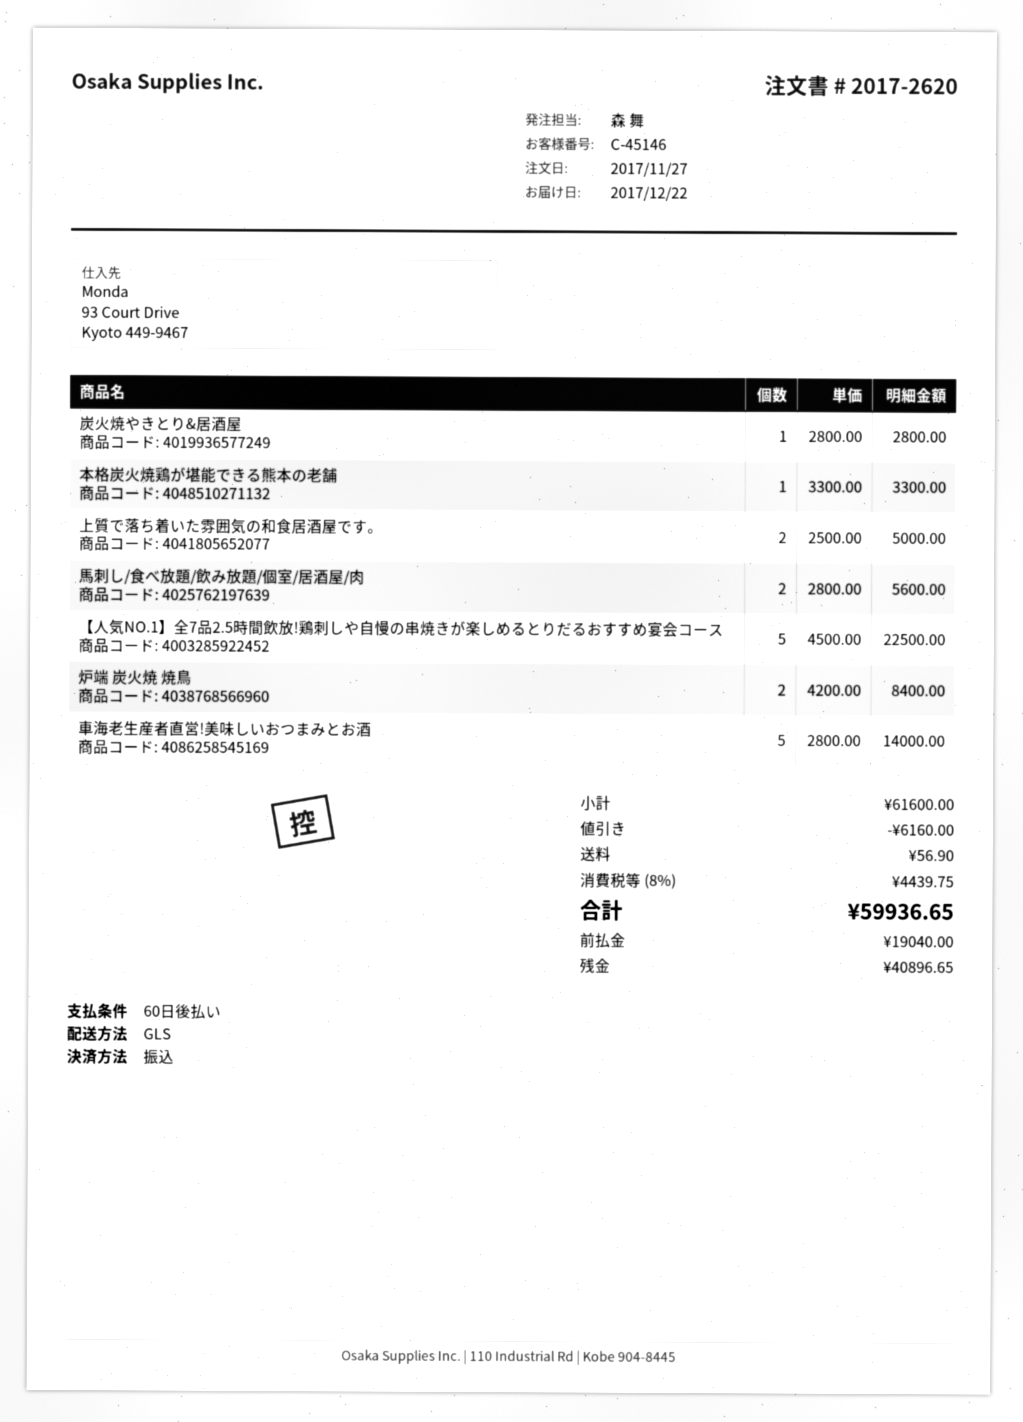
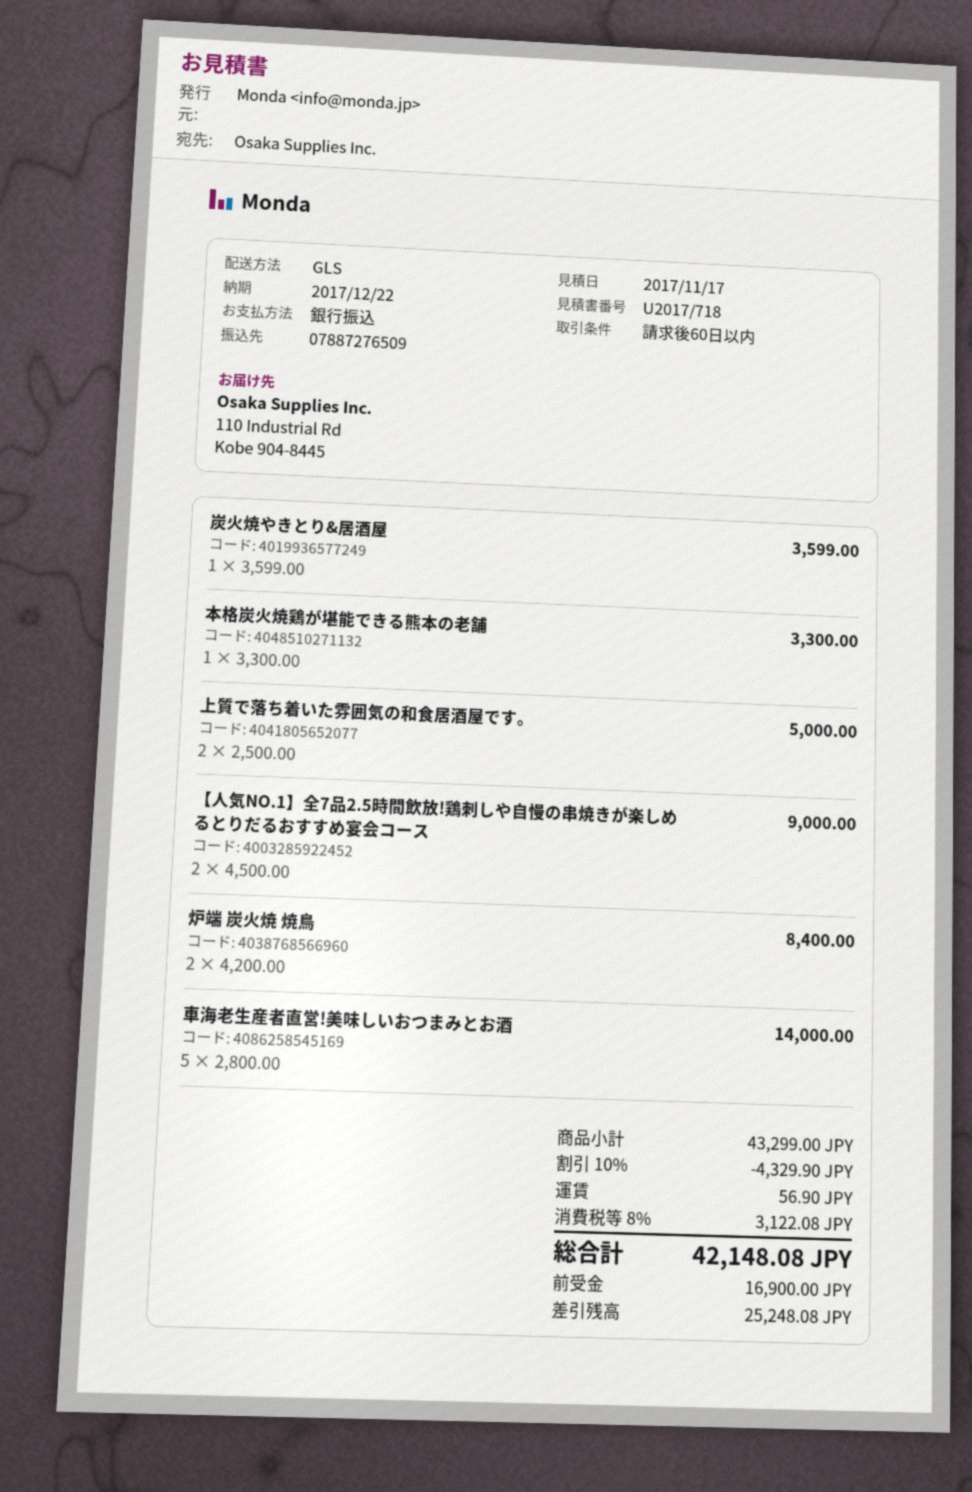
炭火焼やきとり&居酒屋: 1 x 2800.00 = 2800.00 -> 1 x 3599.00 = 3599.00
馬刺し/食べ放題/飲み放題/個室/居酒屋/肉: 2 x 2800.00 = 5600.00 -> none
【人気NO.1】全7品2.5時間飲放!鶏刺しや自慢の串焼きが楽しめるとりだるおすすめ宴会コース: 5 x 4500.00 = 22500.00 -> 2 x 4500.00 = 9000.00
subtotal: 61600.00 -> 43299.00
discount: 6160.00 -> 4329.90
tax: 8% = 4439.75 -> 8% = 3122.08
total: 59936.65 -> 42148.08
deposit: 19040.00 -> 16900.00
balance: 40896.65 -> 25248.08

